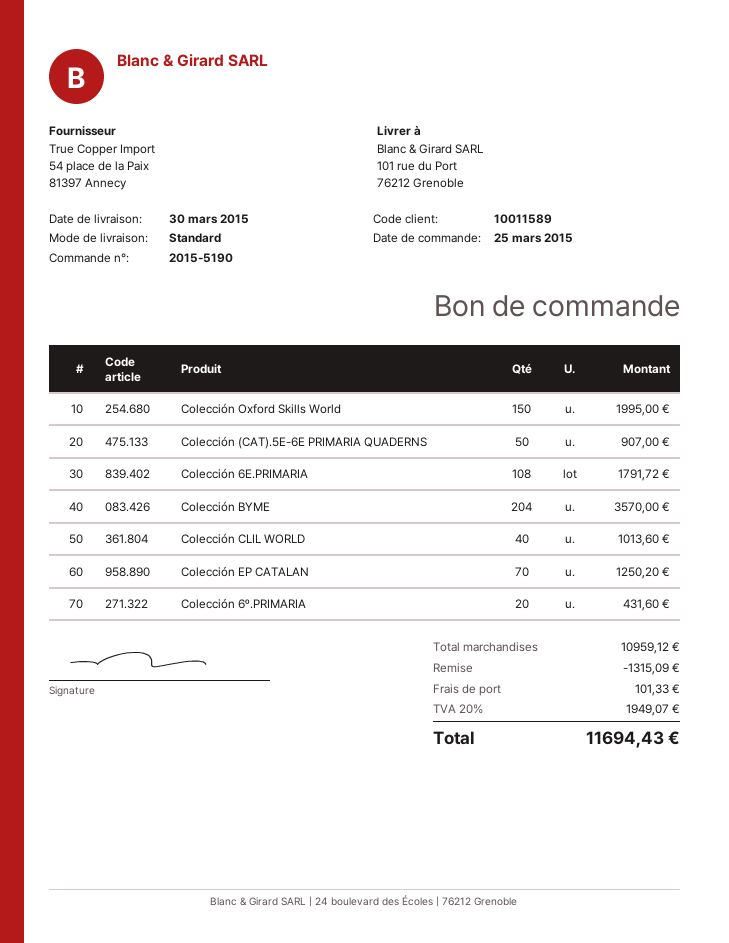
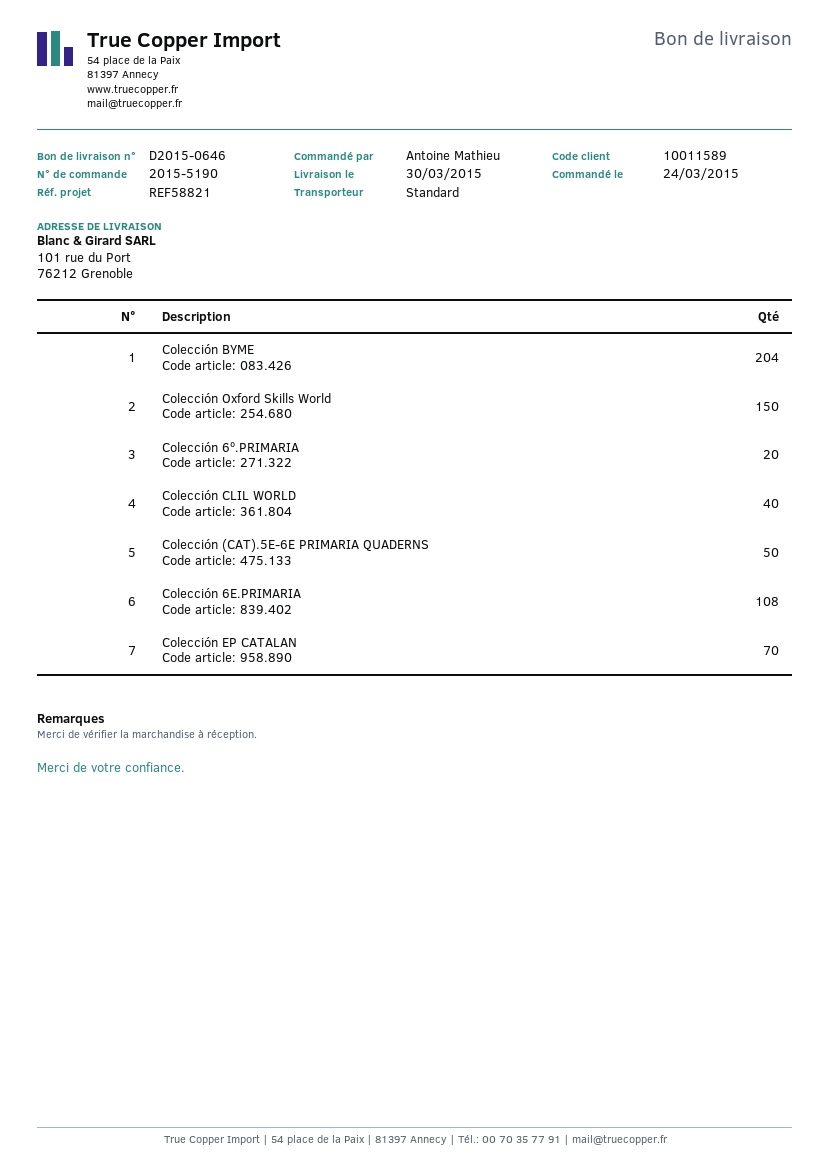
order date: 2015-03-25 -> 2015-03-24

